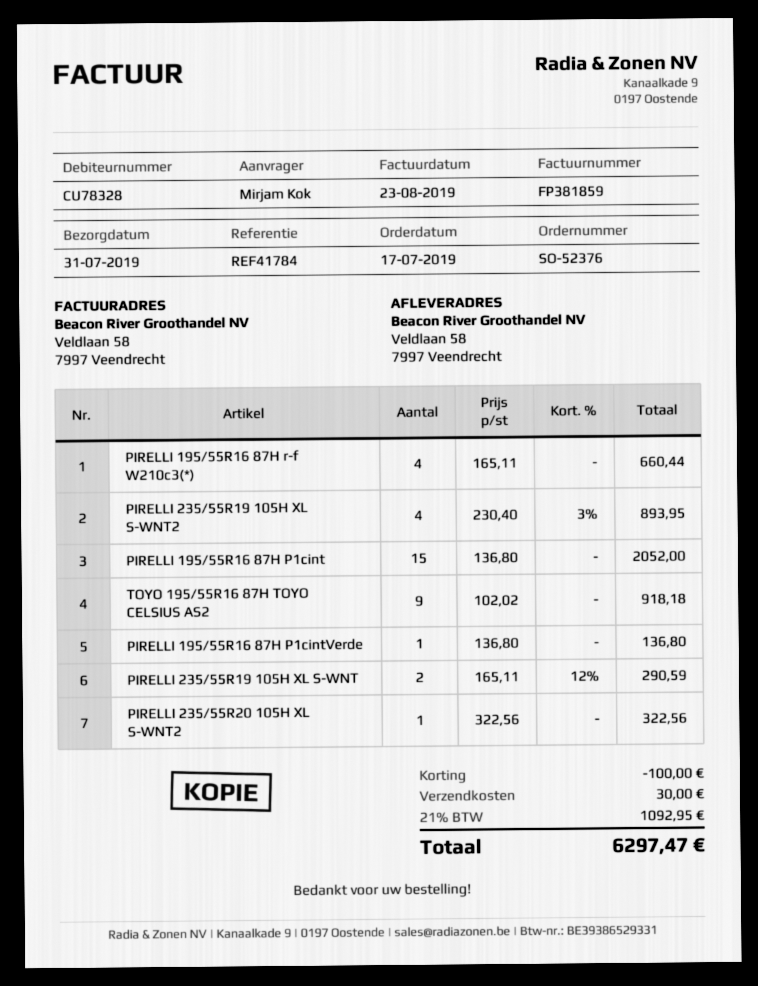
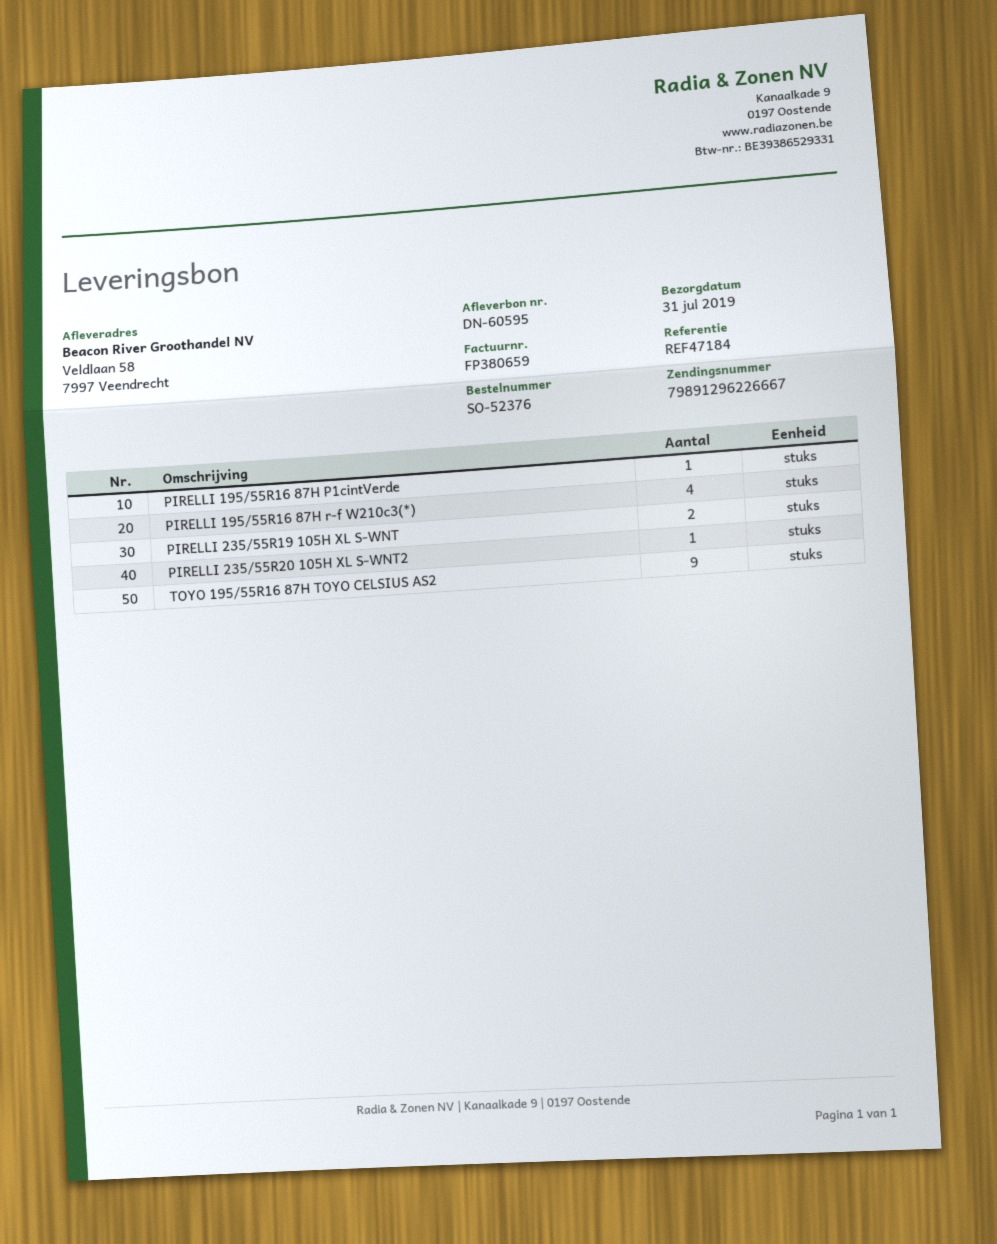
invoice number: FP381859 -> FP380659
reference: REF41784 -> REF47184
PIRELLI 235/55R19 105H XL S-WNT2: 4 -> none
PIRELLI 195/55R16 87H P1cint: 15 -> none

